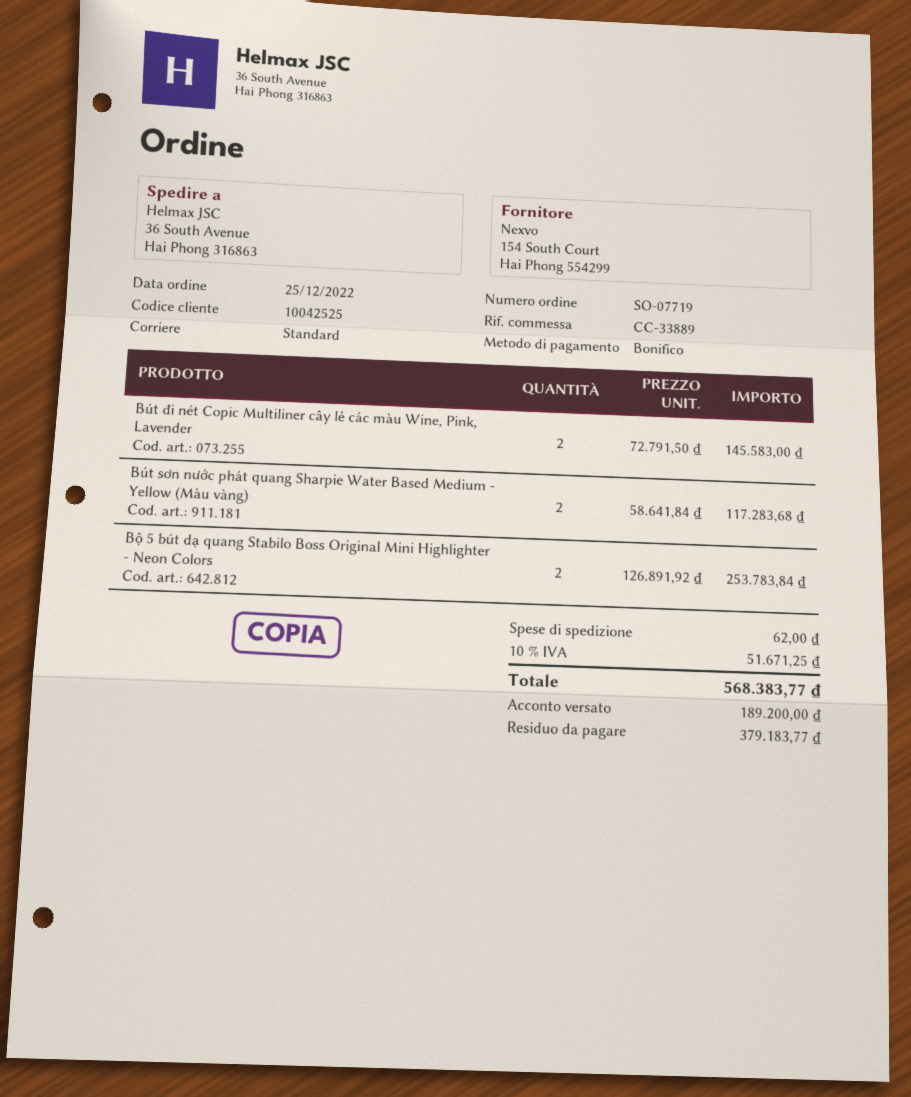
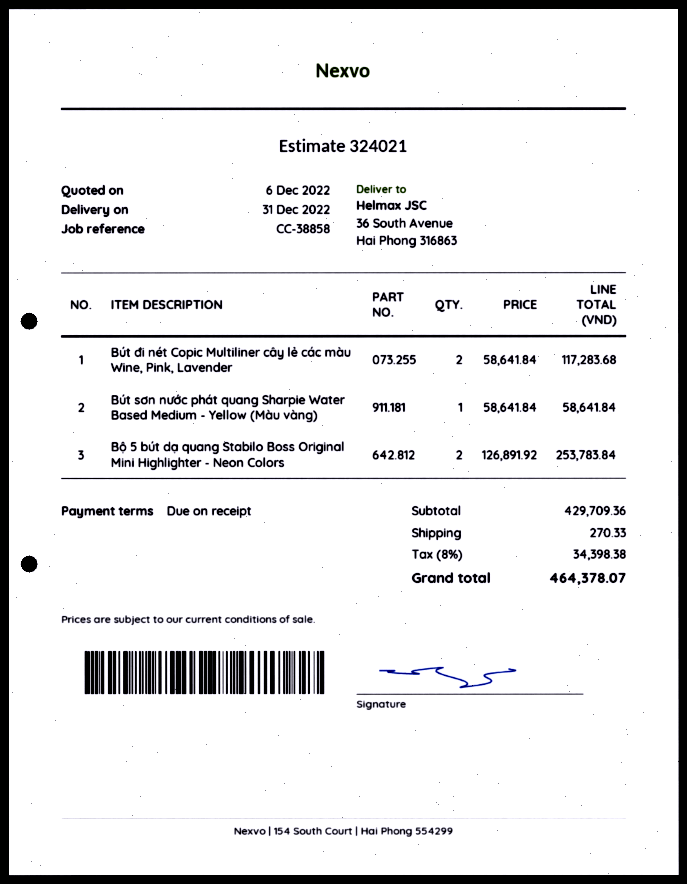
reference: CC-33889 -> CC-38858
Bút đi nét Copic Multiliner cây lẻ các màu Wine, Pink, Lavender: 2 x 72791.50 = 145583.00 -> 2 x 58641.84 = 117283.68
Bút sơn nước phát quang Sharpie Water Based Medium - Yellow (Màu vàng): 2 x 58641.84 = 117283.68 -> 1 x 58641.84 = 58641.84
shipping: 62.00 -> 270.33
tax: 10% = 51671.25 -> 8% = 34398.38
total: 568383.77 -> 464378.07

